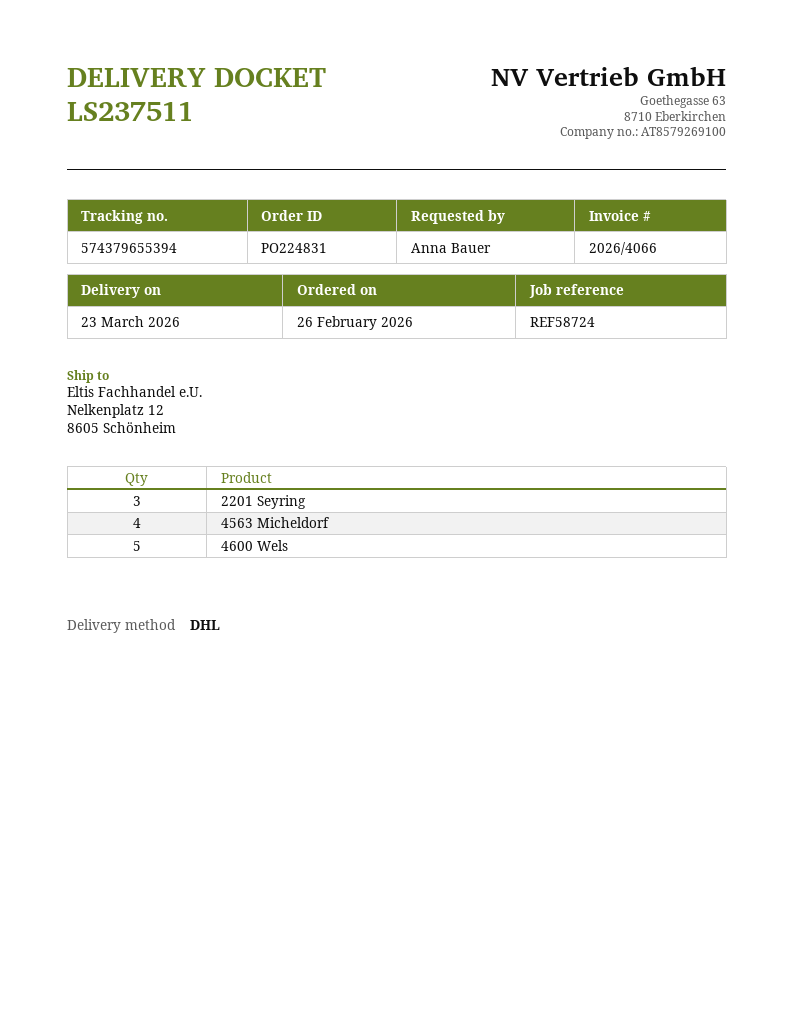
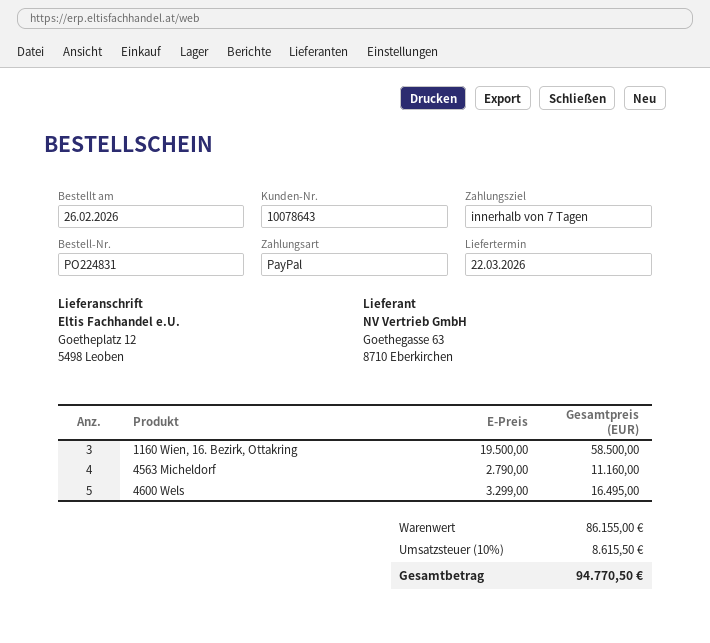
delivery date: 2026-03-23 -> 2026-03-22
ship to: Nelkenplatz 12, 8605 Schönheim -> Goetheplatz 12, 5498 Leoben
2201 Seyring: 3 -> none
1160 Wien, 16. Bezirk, Ottakring: none -> 3

